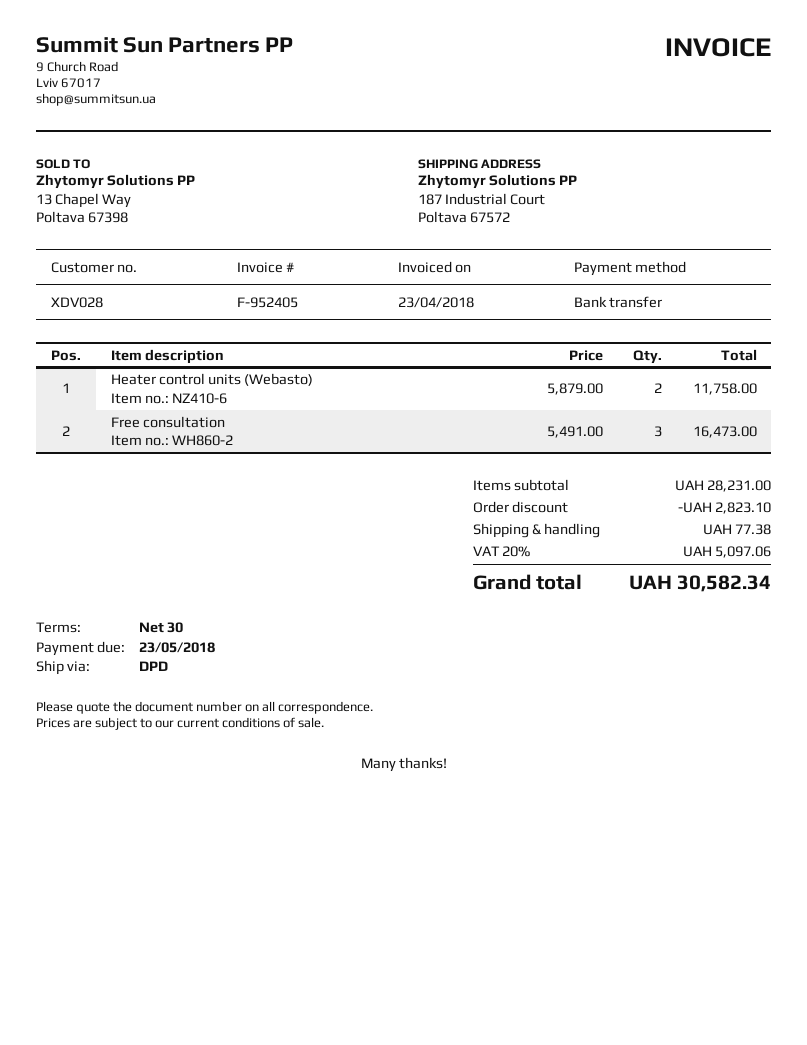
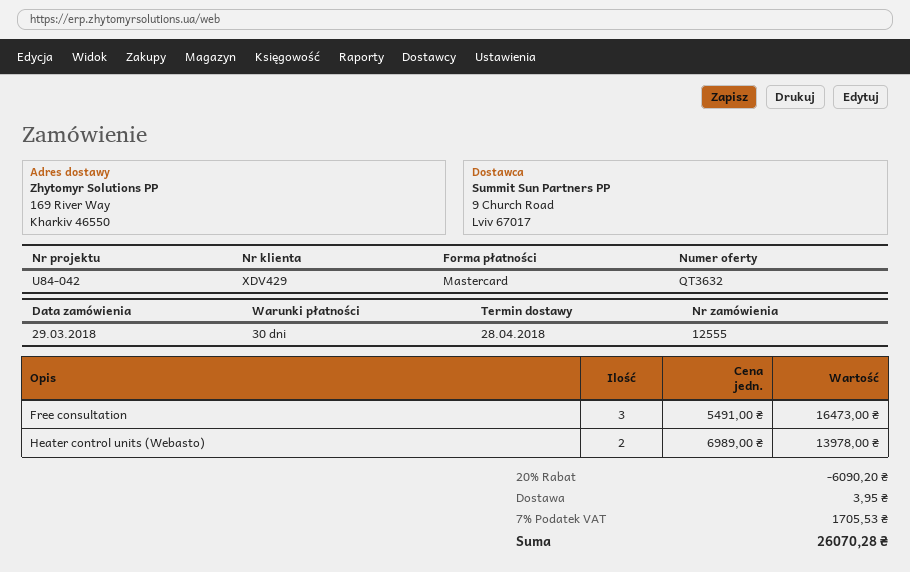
customer number: XDV028 -> XDV429
payment method: bank transfer -> Mastercard
ship to: 187 Industrial Court, Poltava 67572 -> 169 River Way, Kharkiv 46550
Heater control units (Webasto): 2 x 5879.00 = 11758.00 -> 2 x 6989.00 = 13978.00
discount: 2823.10 -> 6090.20
shipping: 77.38 -> 3.95
tax: 20% = 5097.06 -> 7% = 1705.53
total: 30582.34 -> 26070.28

